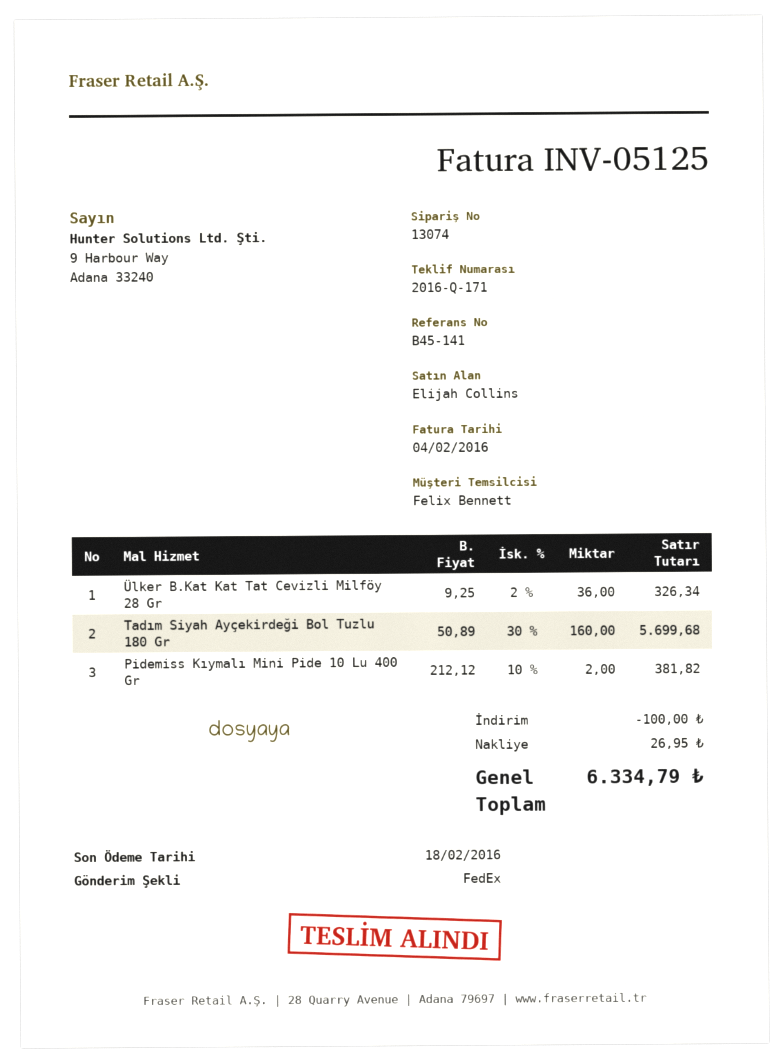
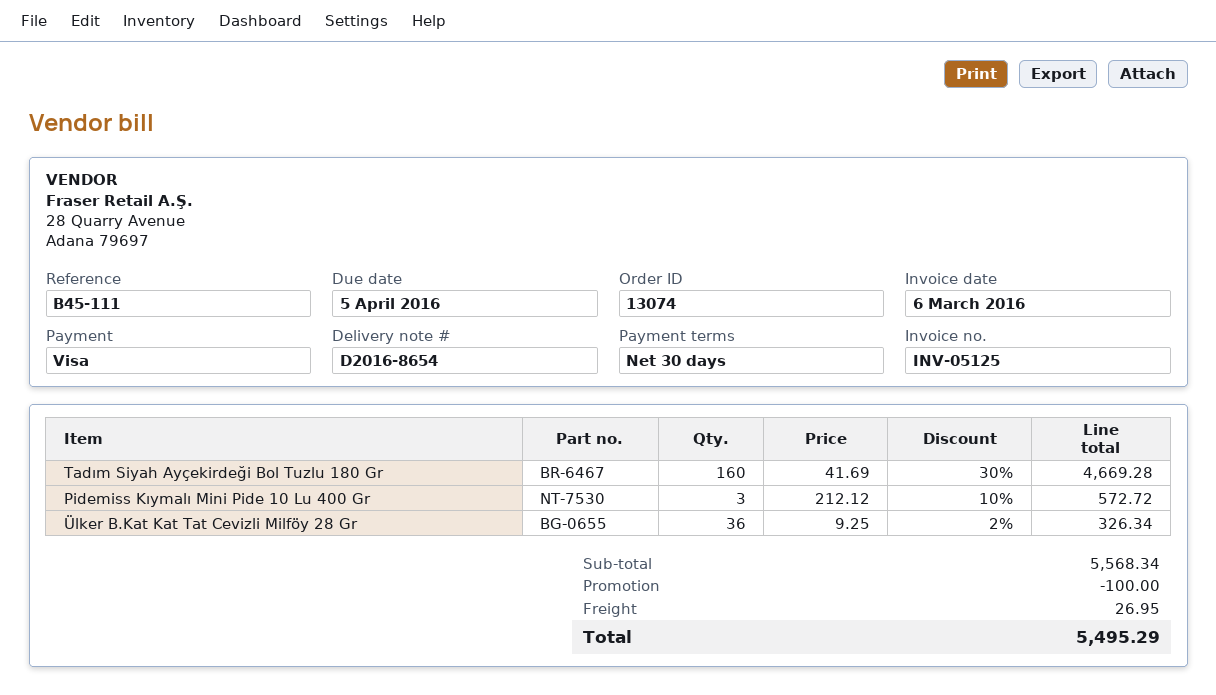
invoice date: 2016-02-04 -> 2016-03-06
due date: 2016-02-18 -> 2016-04-05
reference: B45-141 -> B45-111
Tadım Siyah Ayçekirdeği Bol Tuzlu 180 Gr: 160 x 50.89 - 30% = 5699.68 -> 160 x 41.69 - 30% = 4669.28
Pidemiss Kıymalı Mini Pide 10 Lu 400 Gr: 2 x 212.12 - 10% = 381.82 -> 3 x 212.12 - 10% = 572.72
total: 6334.79 -> 5495.29

